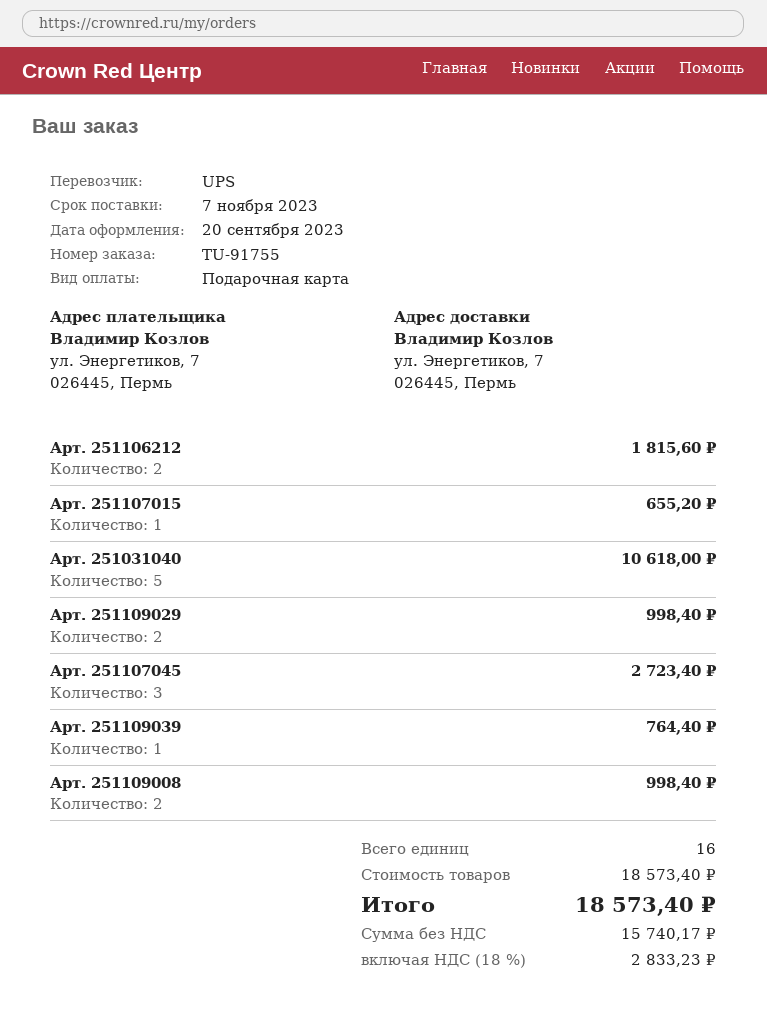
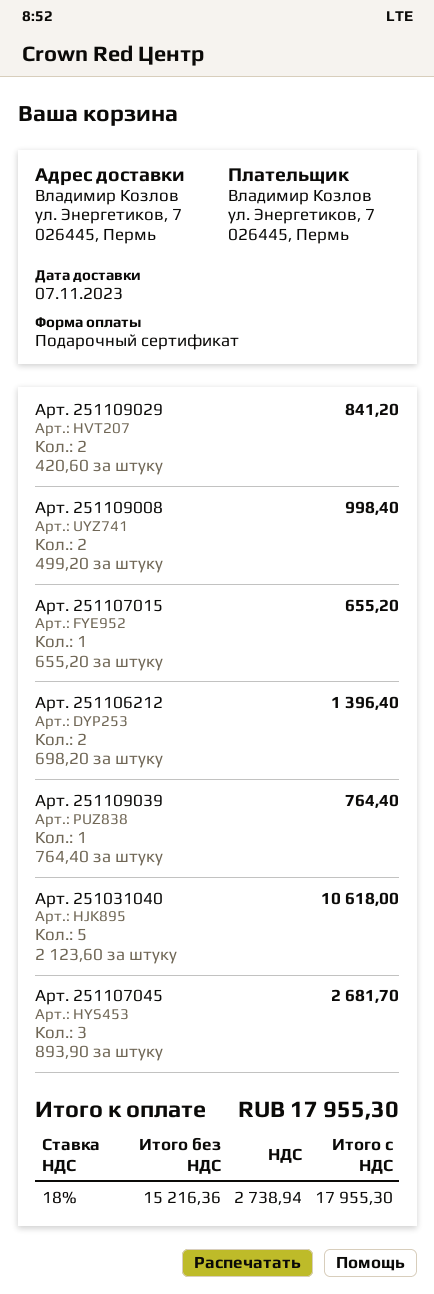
Арт. 251106212: 2 for 1815.60 -> 2 for 1396.40
Арт. 251109029: 2 for 998.40 -> 2 for 841.20
Арт. 251107045: 3 for 2723.40 -> 3 for 2681.70
net: 15740.17 -> 15216.36
tax: 18% = 2833.23 -> 18% = 2738.94
total: 18573.40 -> 17955.30

